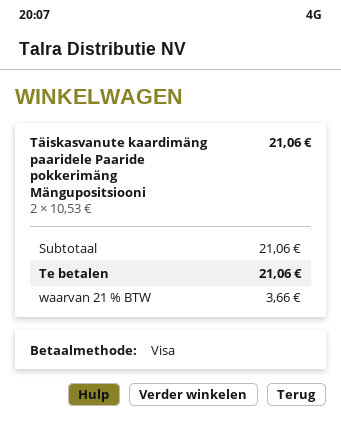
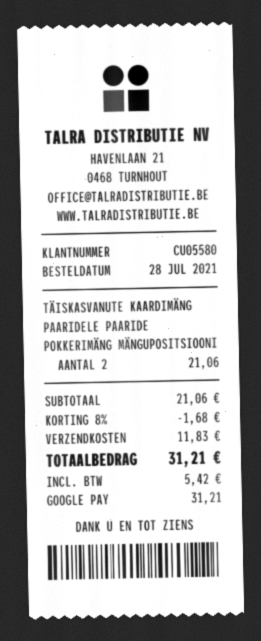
payment method: Visa -> Google Pay
discount: none -> 8% = 1.68
shipping: none -> 11.83
tax: 3.66 -> 5.42
total: 21.06 -> 31.21

